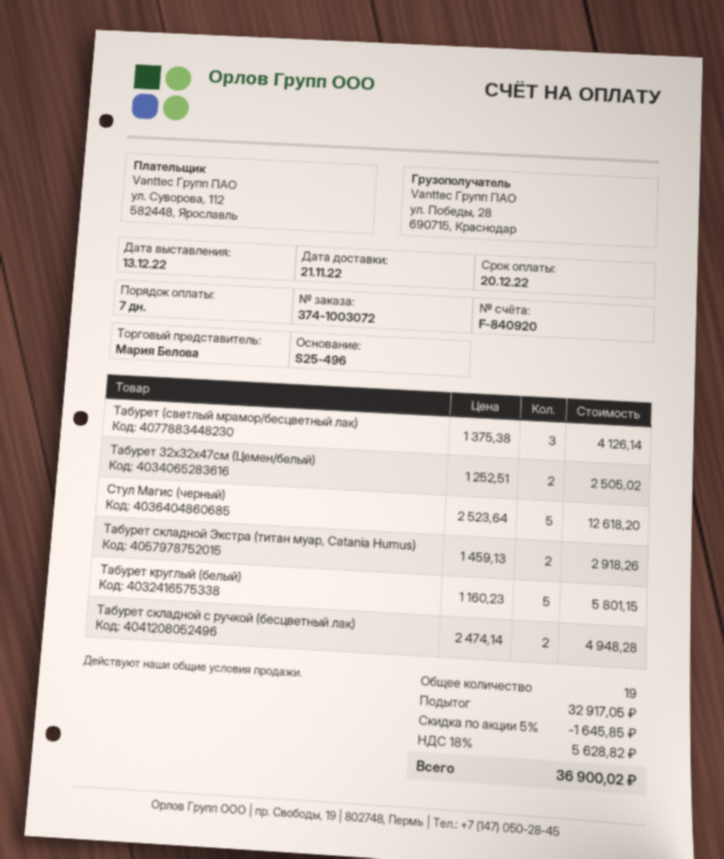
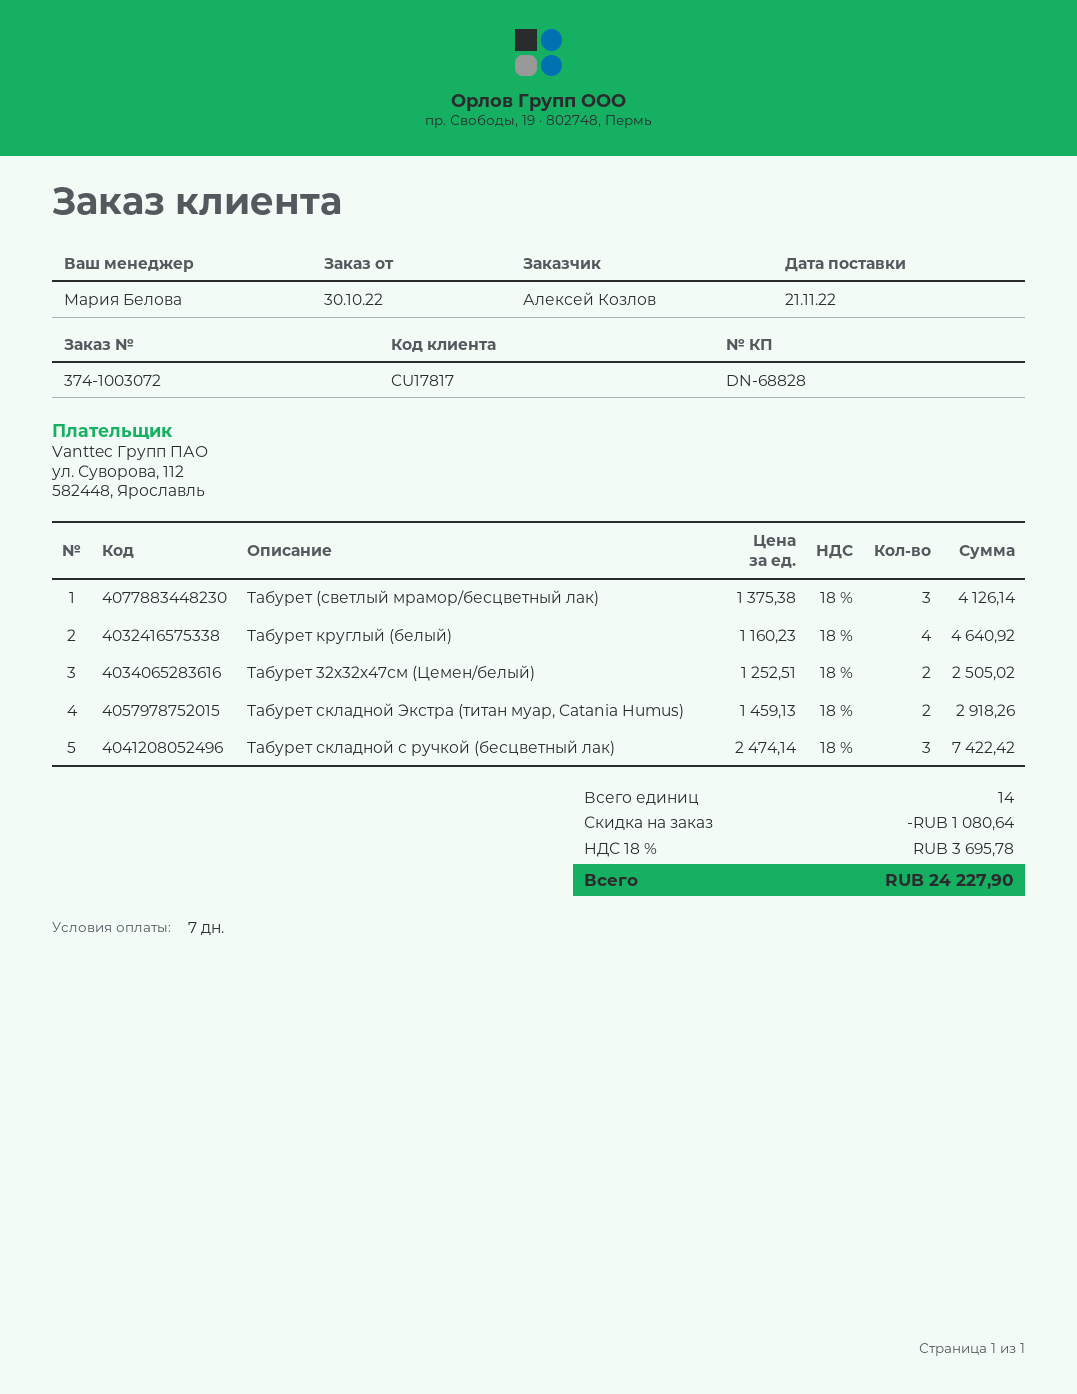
Стул Магис (черный): 5 x 2523.64 = 12618.20 -> none
Табурет круглый (белый): 5 x 1160.23 = 5801.15 -> 4 x 1160.23 = 4640.92
Табурет складной с ручкой (бесцветный лак): 2 x 2474.14 = 4948.28 -> 3 x 2474.14 = 7422.42
total quantity: 19 -> 14
discount: 1645.85 -> 1080.64
tax: 18% = 5628.82 -> 18% = 3695.78
total: 36900.02 -> 24227.90

